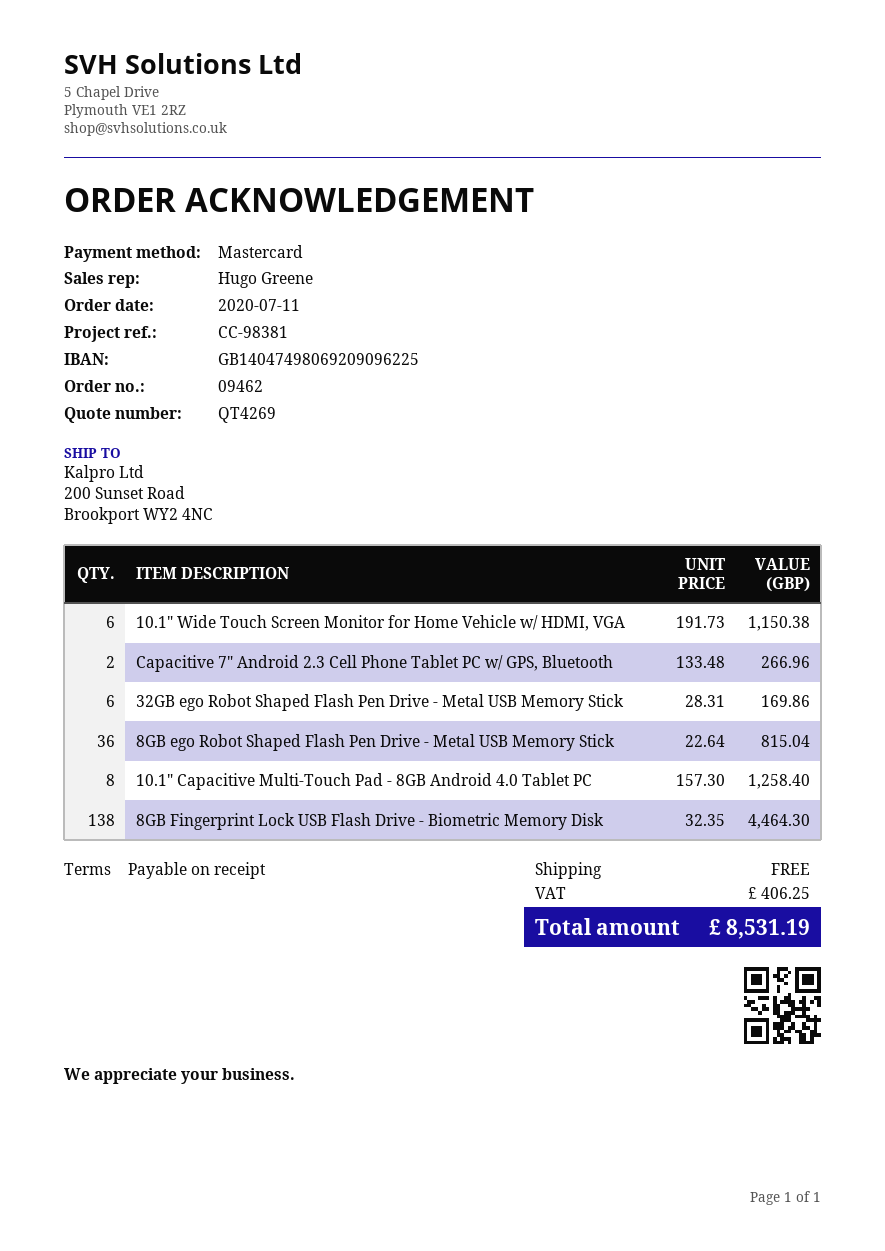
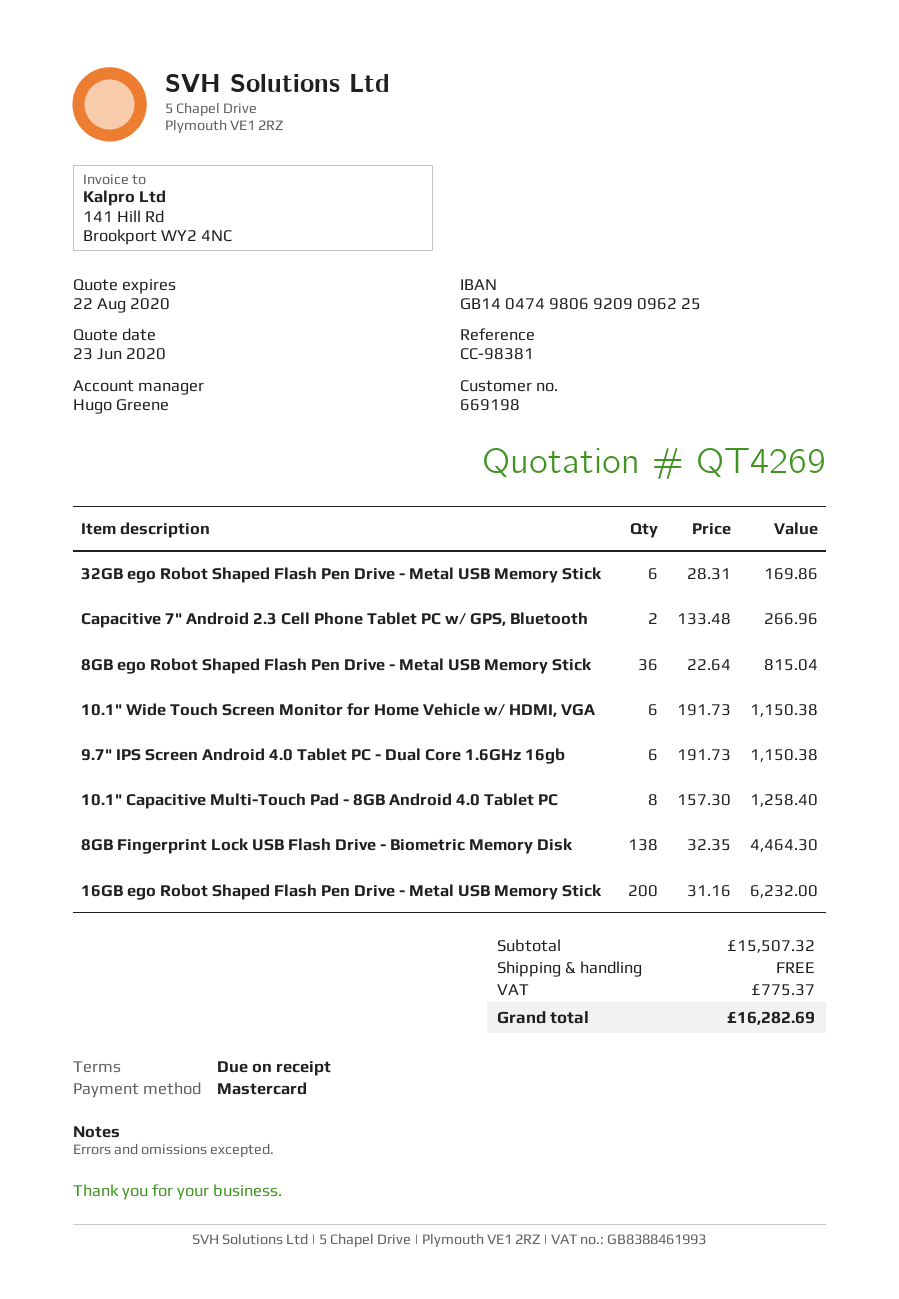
9.7" IPS Screen Android 4.0 Tablet PC - Dual Core 1.6GHz 16gb: none -> 6 x 191.73 = 1150.38
16GB ego Robot Shaped Flash Pen Drive - Metal USB Memory Stick: none -> 200 x 31.16 = 6232.00
tax: 406.25 -> 775.37
total: 8531.19 -> 16282.69

